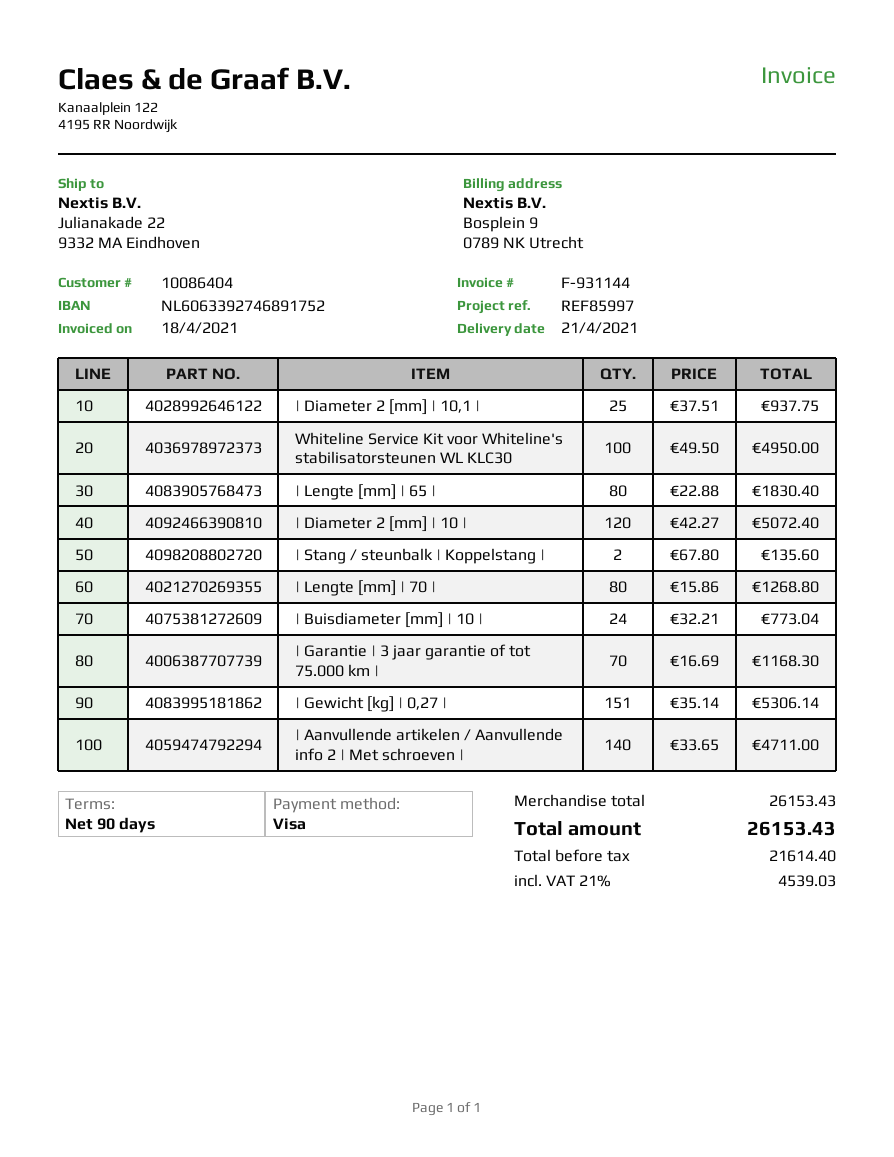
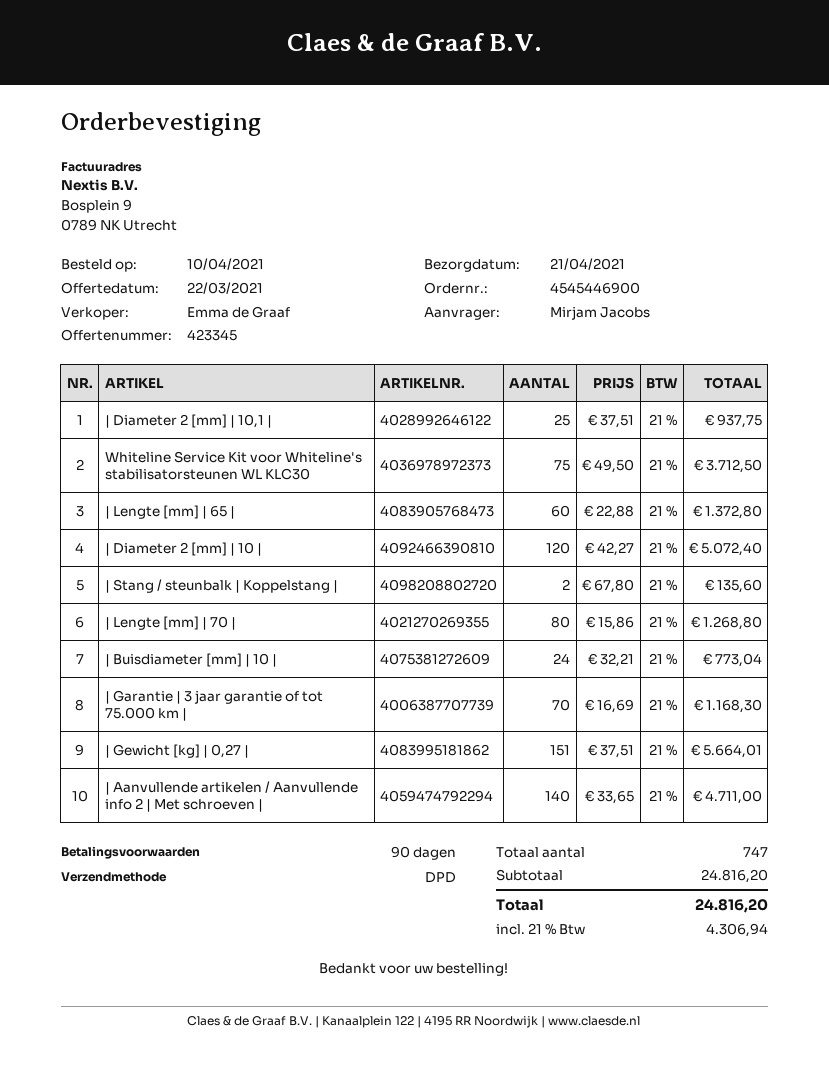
Whiteline Service Kit voor Whiteline's stabilisatorsteunen WL KLC30: 100 x 49.50 = 4950.00 -> 75 x 49.50 = 3712.50
| Lengte [mm] | 65 |: 80 x 22.88 = 1830.40 -> 60 x 22.88 = 1372.80
| Gewicht [kg] | 0,27 |: 151 x 35.14 = 5306.14 -> 151 x 37.51 = 5664.01
subtotal: 26153.43 -> 24816.20
tax: 21% = 4539.03 -> 21% = 4306.94
total: 26153.43 -> 24816.20

